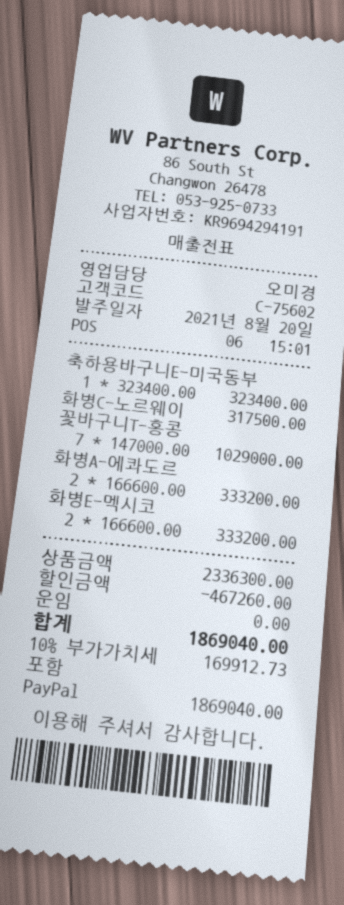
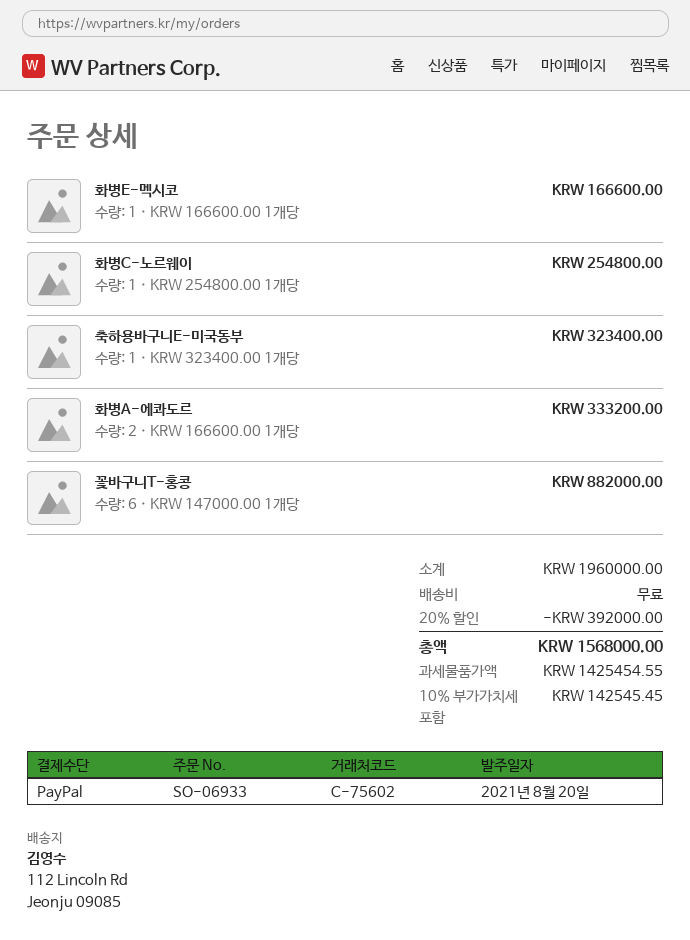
화병C-노르웨이: 1 x 317500.00 = 317500.00 -> 1 x 254800.00 = 254800.00
꽃바구니T-홍콩: 7 x 147000.00 = 1029000.00 -> 6 x 147000.00 = 882000.00
화병E-멕시코: 2 x 166600.00 = 333200.00 -> 1 x 166600.00 = 166600.00
subtotal: 2336300.00 -> 1960000.00
discount: 467260.00 -> 392000.00
tax: 10% = 169912.73 -> 10% = 142545.45
total: 1869040.00 -> 1568000.00

